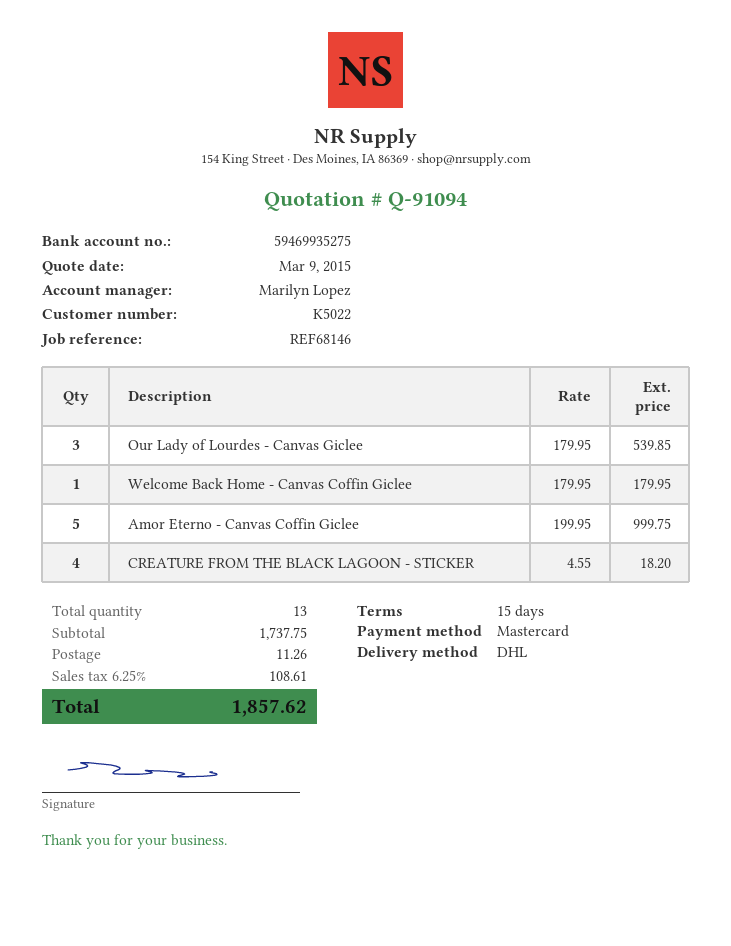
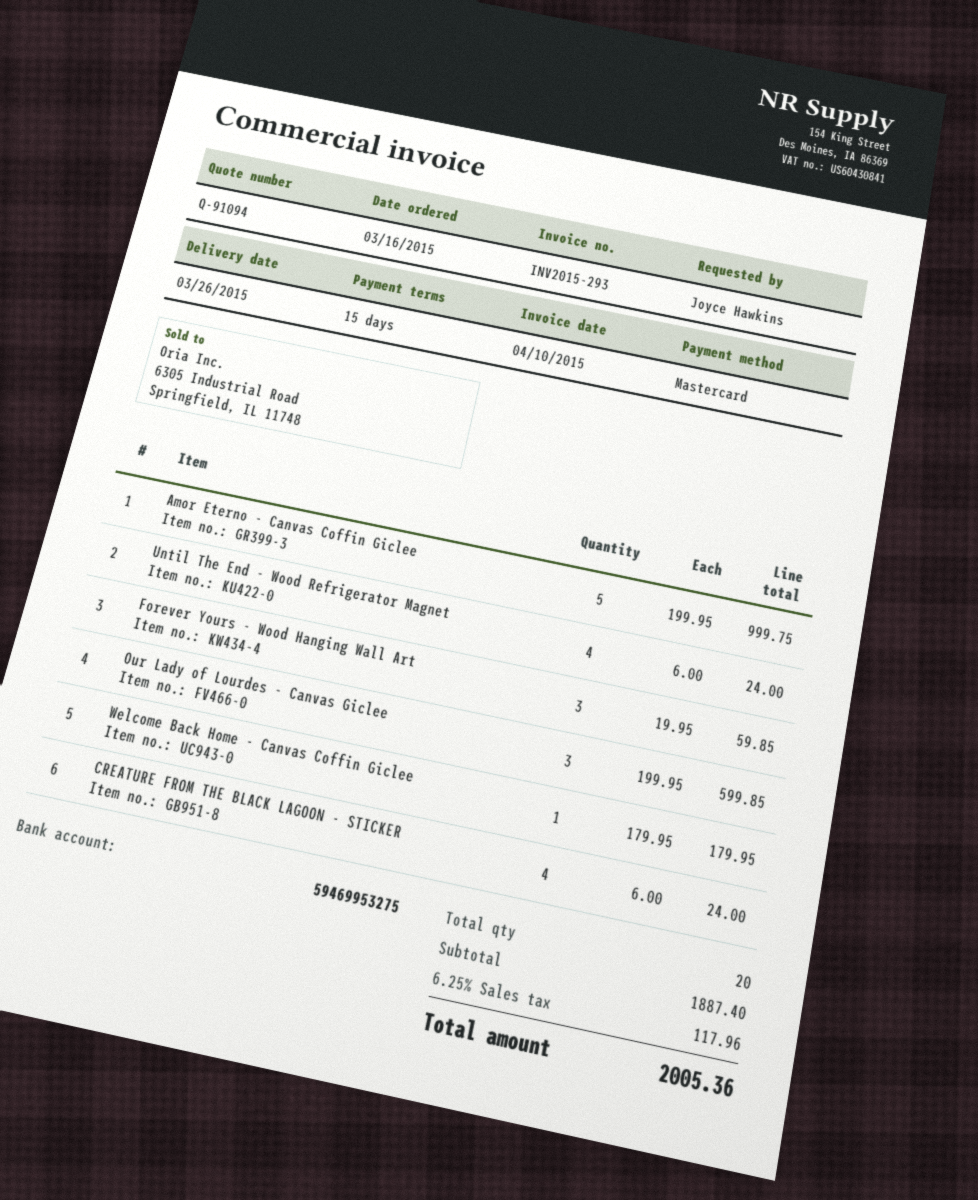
bank account: 59469935275 -> 59469953275
Our Lady of Lourdes - Canvas Giclee: 3 x 179.95 = 539.85 -> 3 x 199.95 = 599.85
CREATURE FROM THE BLACK LAGOON - STICKER: 4 x 4.55 = 18.20 -> 4 x 6.00 = 24.00
Until The End - Wood Refrigerator Magnet: none -> 4 x 6.00 = 24.00
Forever Yours - Wood Hanging Wall Art: none -> 3 x 19.95 = 59.85
total quantity: 13 -> 20
subtotal: 1737.75 -> 1887.40
shipping: 11.26 -> none
tax: 6.25% = 108.61 -> 6.25% = 117.96
total: 1857.62 -> 2005.36

